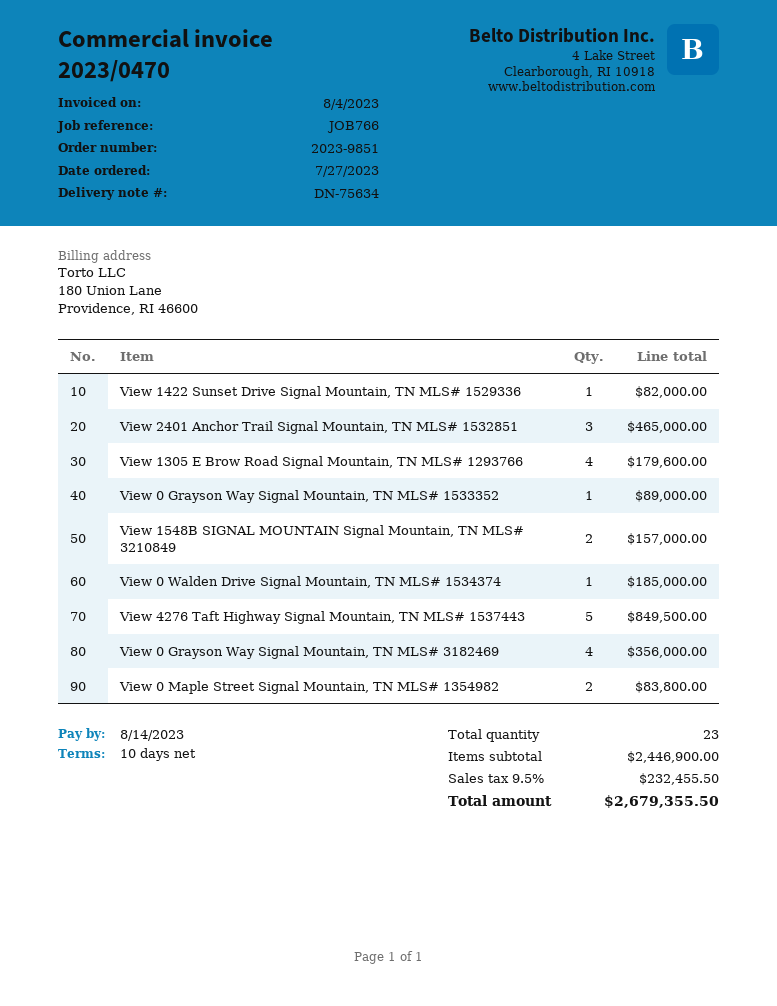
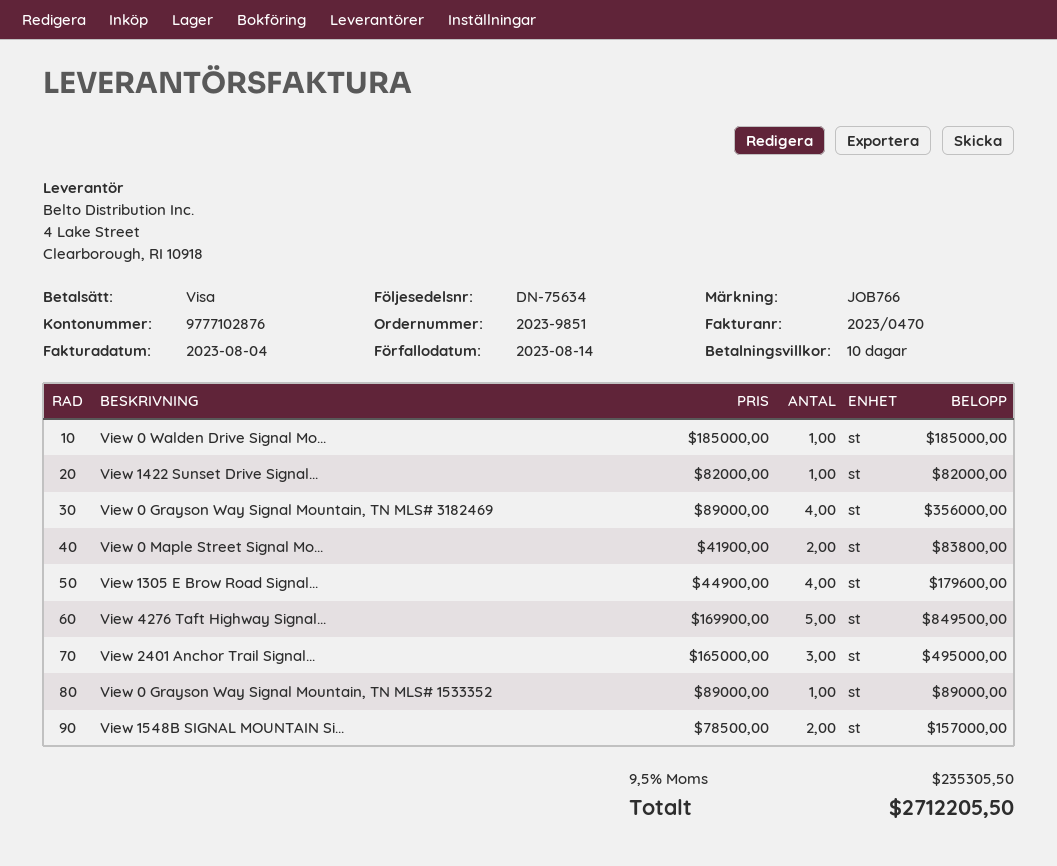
View 2401 Anchor Trail Signal Mountain, TN MLS# 1532851: 3 for 465000.00 -> 3 for 495000.00
tax: 9.5% = 232455.50 -> 9.5% = 235305.50
total: 2679355.50 -> 2712205.50

